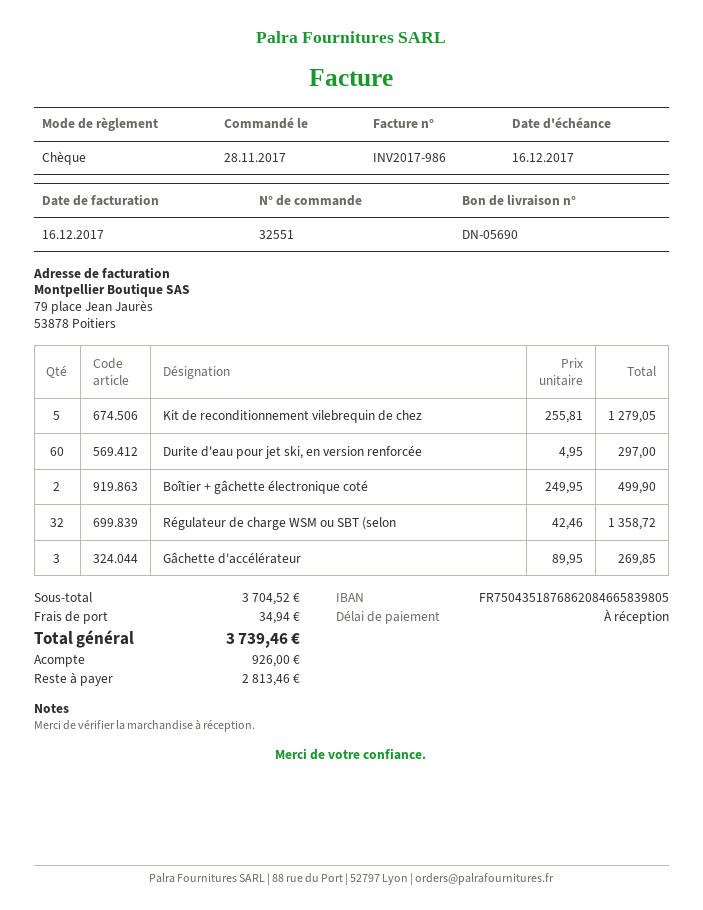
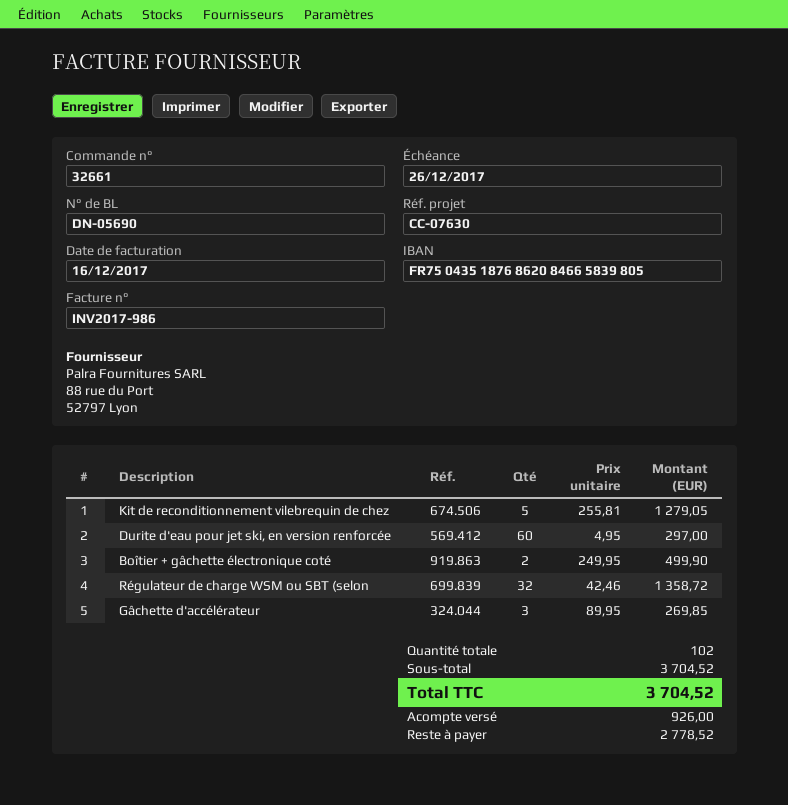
order number: 32551 -> 32661
due date: 2017-12-16 -> 2017-12-26
shipping: 34.94 -> none
total: 3739.46 -> 3704.52
balance: 2813.46 -> 2778.52

